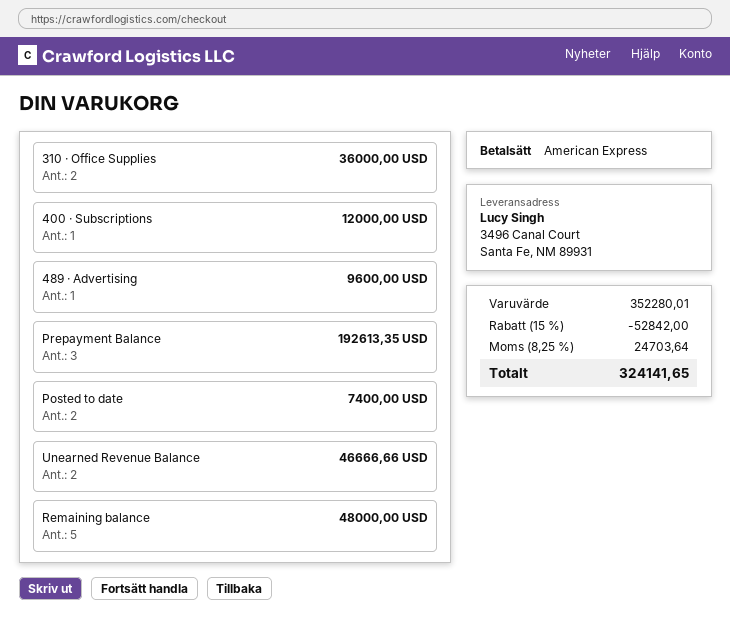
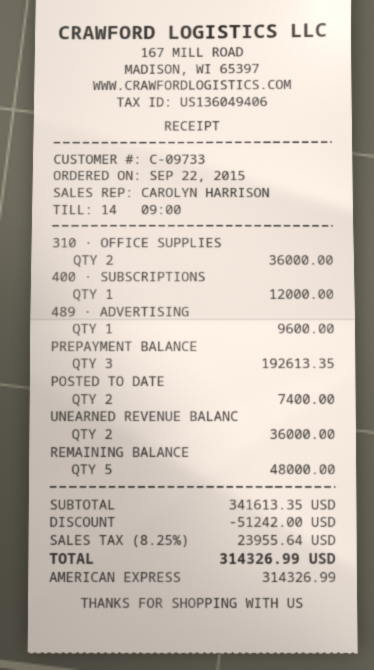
Unearned Revenue Balance: 2 for 46666.66 -> 2 for 36000.00
subtotal: 352280.01 -> 341613.35
discount: 52842.00 -> 51242.00
tax: 8.25% = 24703.64 -> 8.25% = 23955.64
total: 324141.65 -> 314326.99

